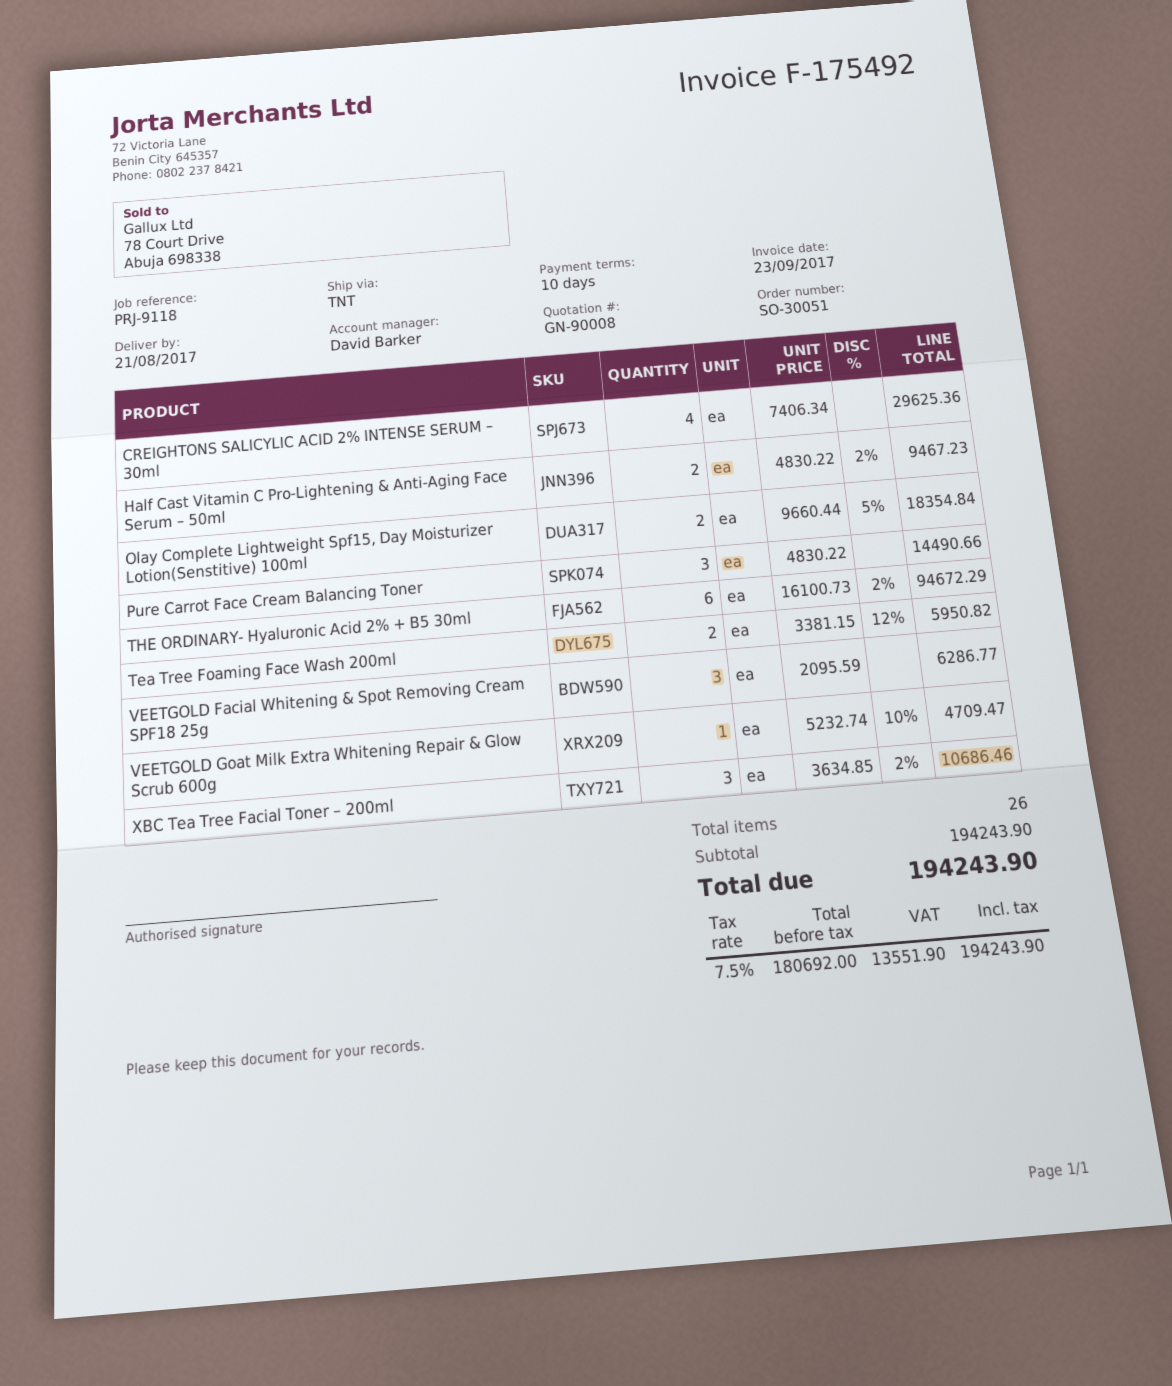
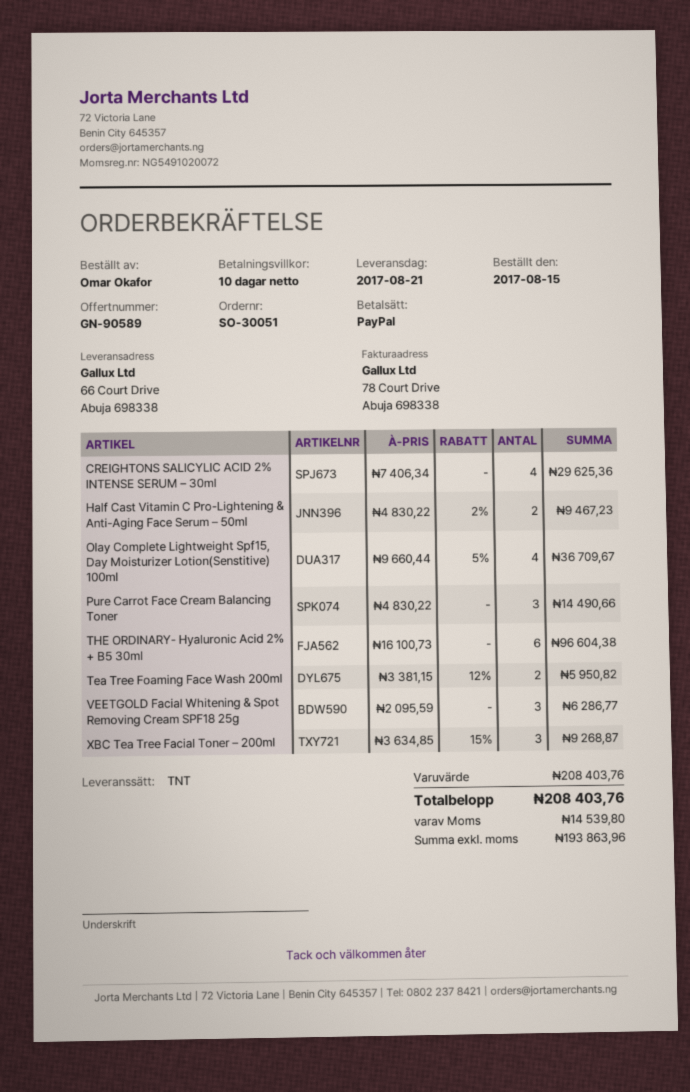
quote number: GN-90008 -> GN-90589
Olay Complete Lightweight Spf15, Day Moisturizer Lotion(Senstitive) 100ml: 2 x 9660.44 - 5% = 18354.84 -> 4 x 9660.44 - 5% = 36709.67
THE ORDINARY- Hyaluronic Acid 2% + B5 30ml: 6 x 16100.73 - 2% = 94672.29 -> 6 x 16100.73 = 96604.38
VEETGOLD Goat Milk Extra Whitening Repair & Glow Scrub 600g: 1 x 5232.74 - 10% = 4709.47 -> none
XBC Tea Tree Facial Toner – 200ml: 3 x 3634.85 - 2% = 10686.46 -> 3 x 3634.85 - 15% = 9268.87
subtotal: 194243.90 -> 208403.76
net: 180692.00 -> 193863.96
tax: 13551.90 -> 14539.80
total: 194243.90 -> 208403.76

